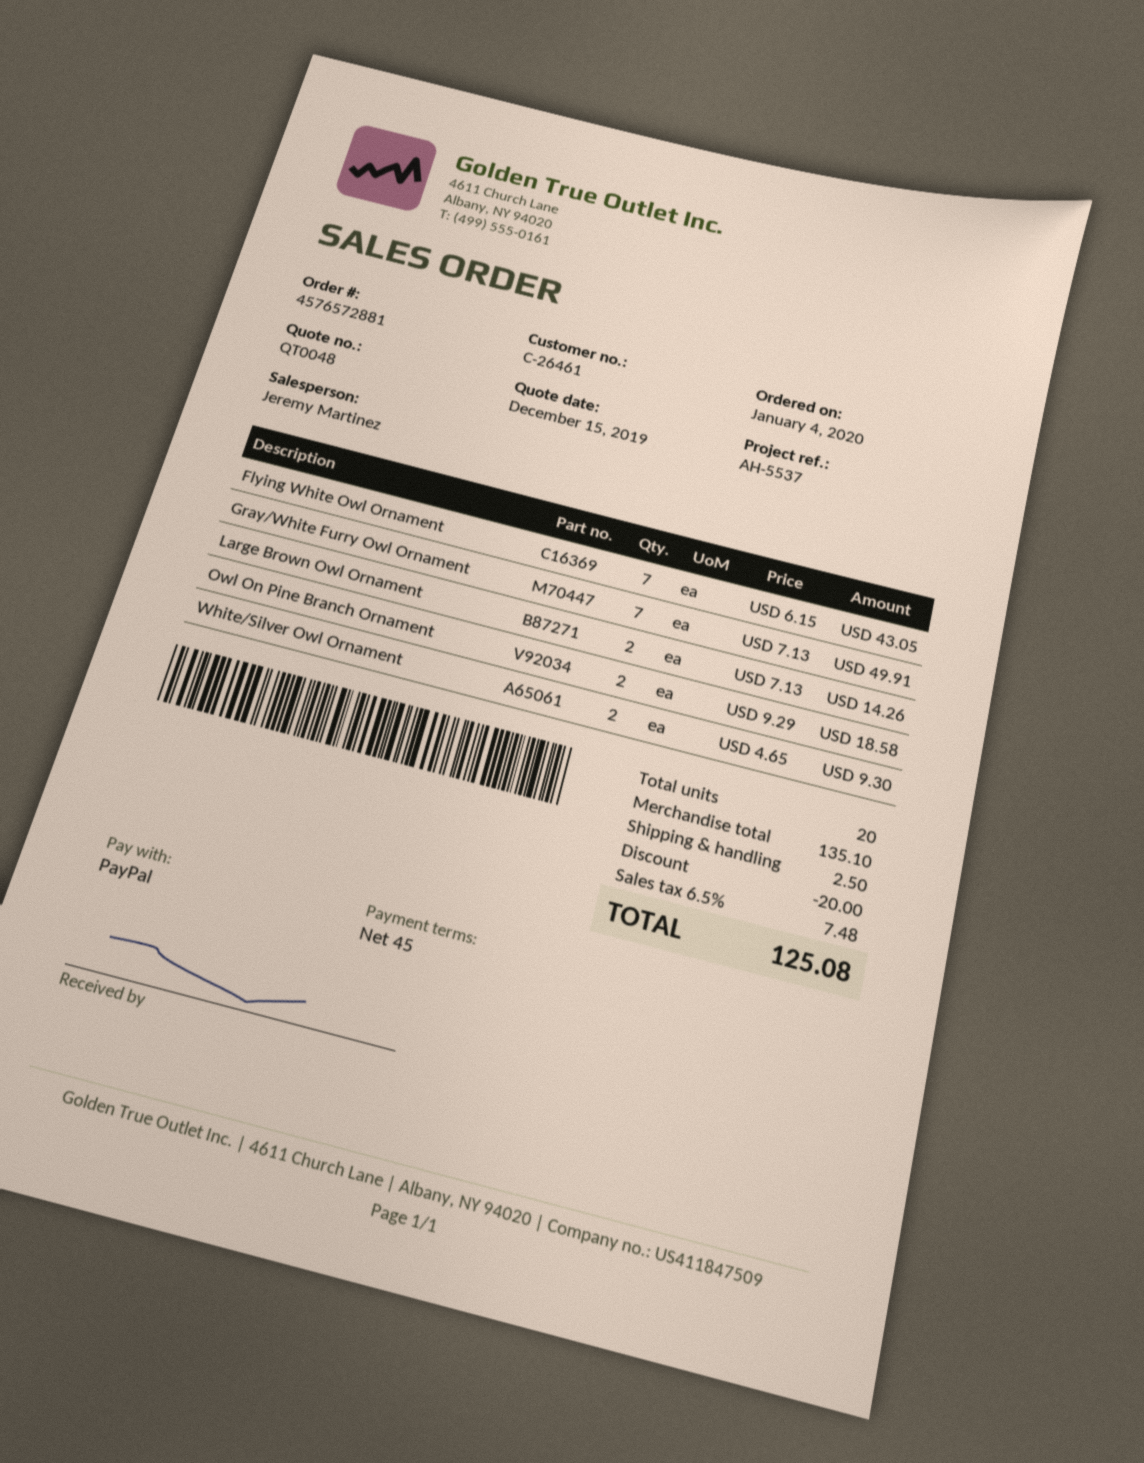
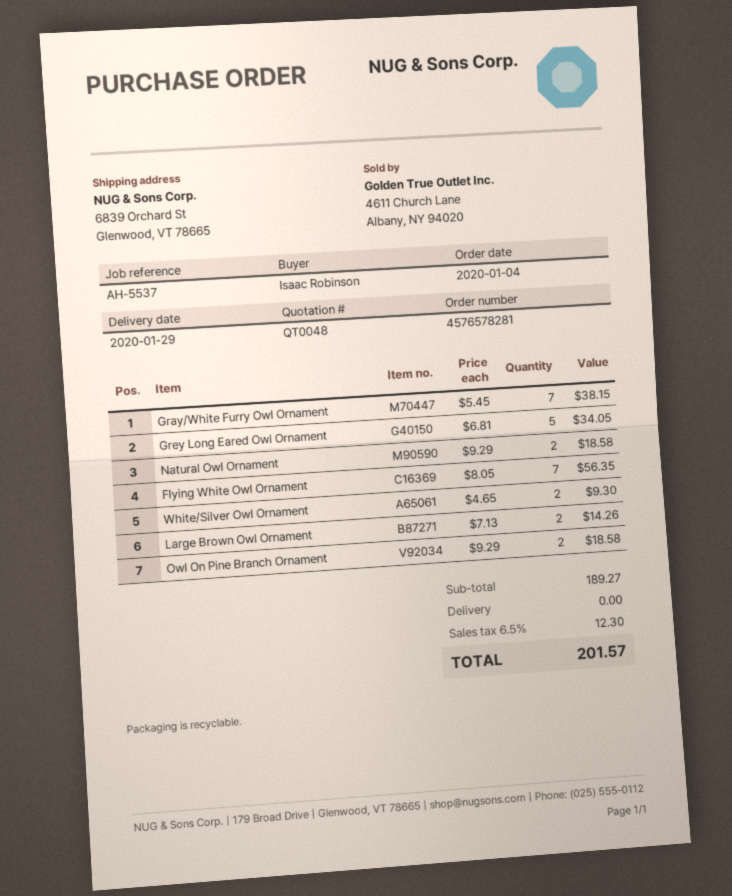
order number: 4576572881 -> 4576578281
Flying White Owl Ornament: 7 x 6.15 = 43.05 -> 7 x 8.05 = 56.35
Gray/White Furry Owl Ornament: 7 x 7.13 = 49.91 -> 7 x 5.45 = 38.15
Grey Long Eared Owl Ornament: none -> 5 x 6.81 = 34.05
Natural Owl Ornament: none -> 2 x 9.29 = 18.58
subtotal: 135.10 -> 189.27
discount: 20.00 -> none
shipping: 2.50 -> 0.00
tax: 6.5% = 7.48 -> 6.5% = 12.30
total: 125.08 -> 201.57

